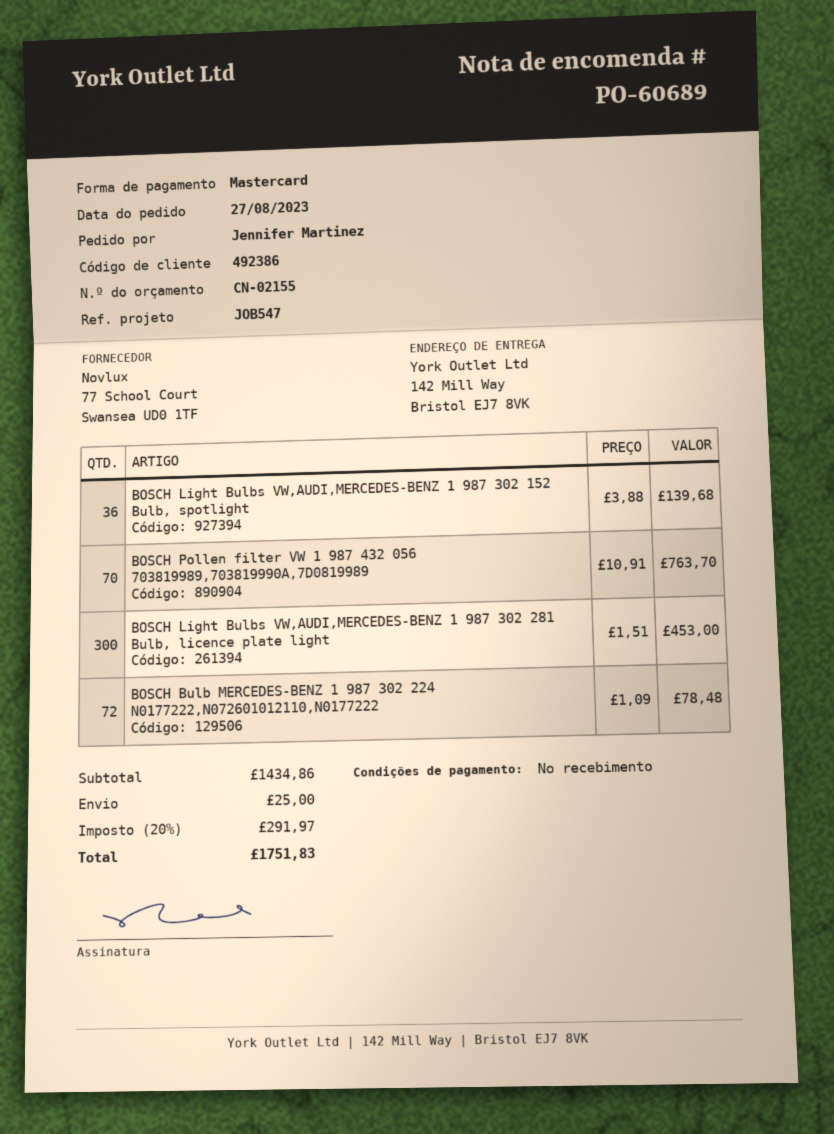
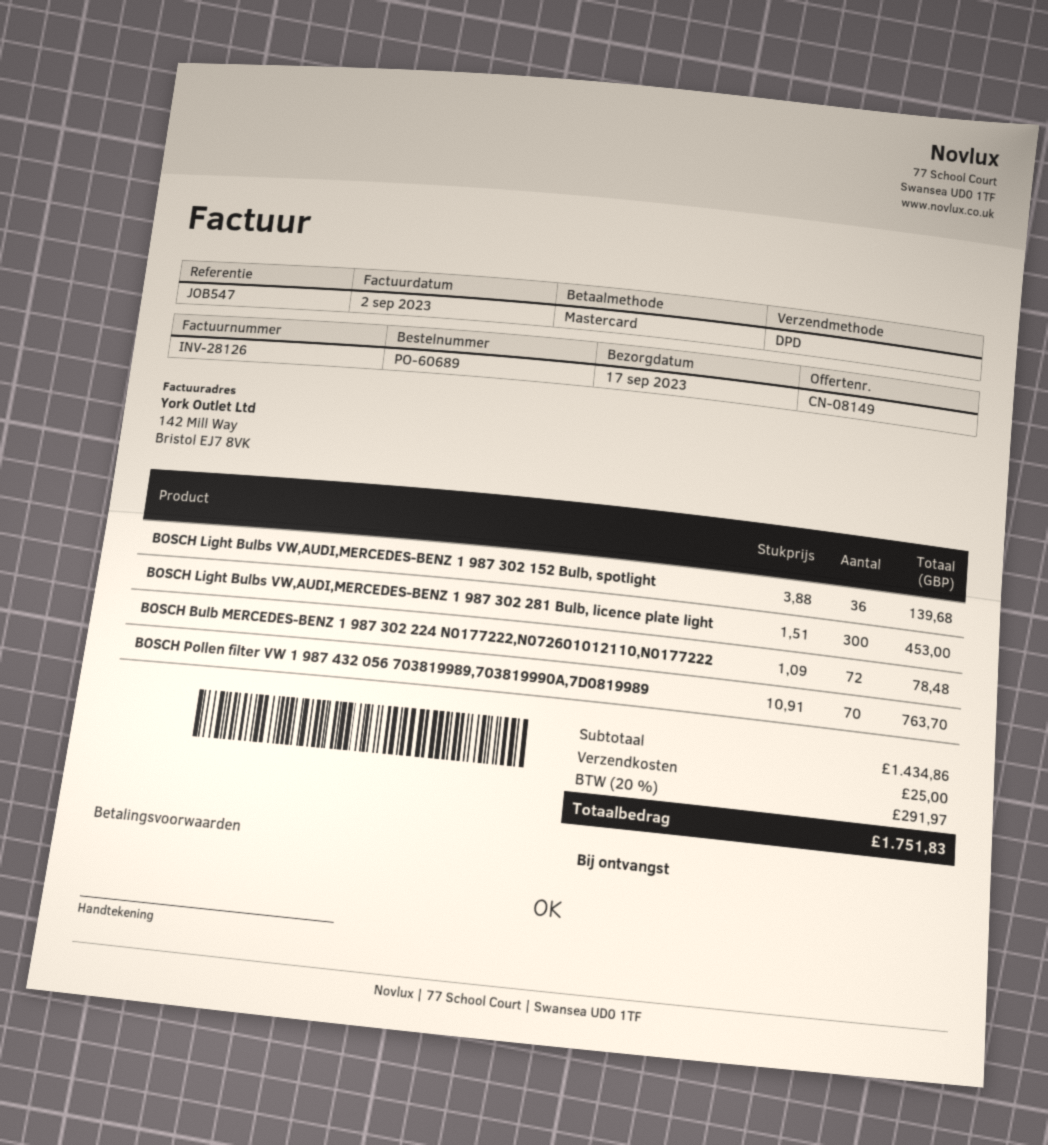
quote number: CN-02155 -> CN-08149

